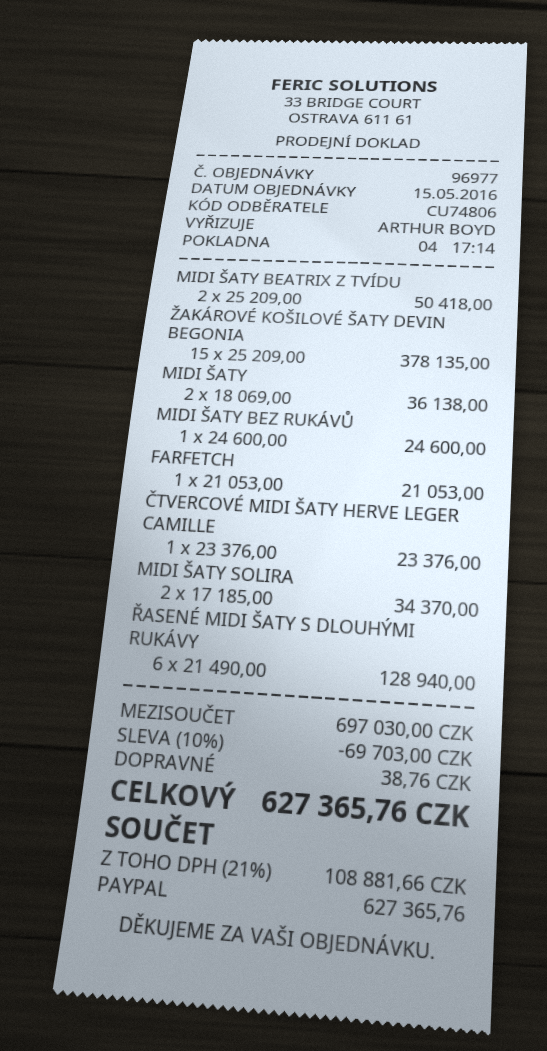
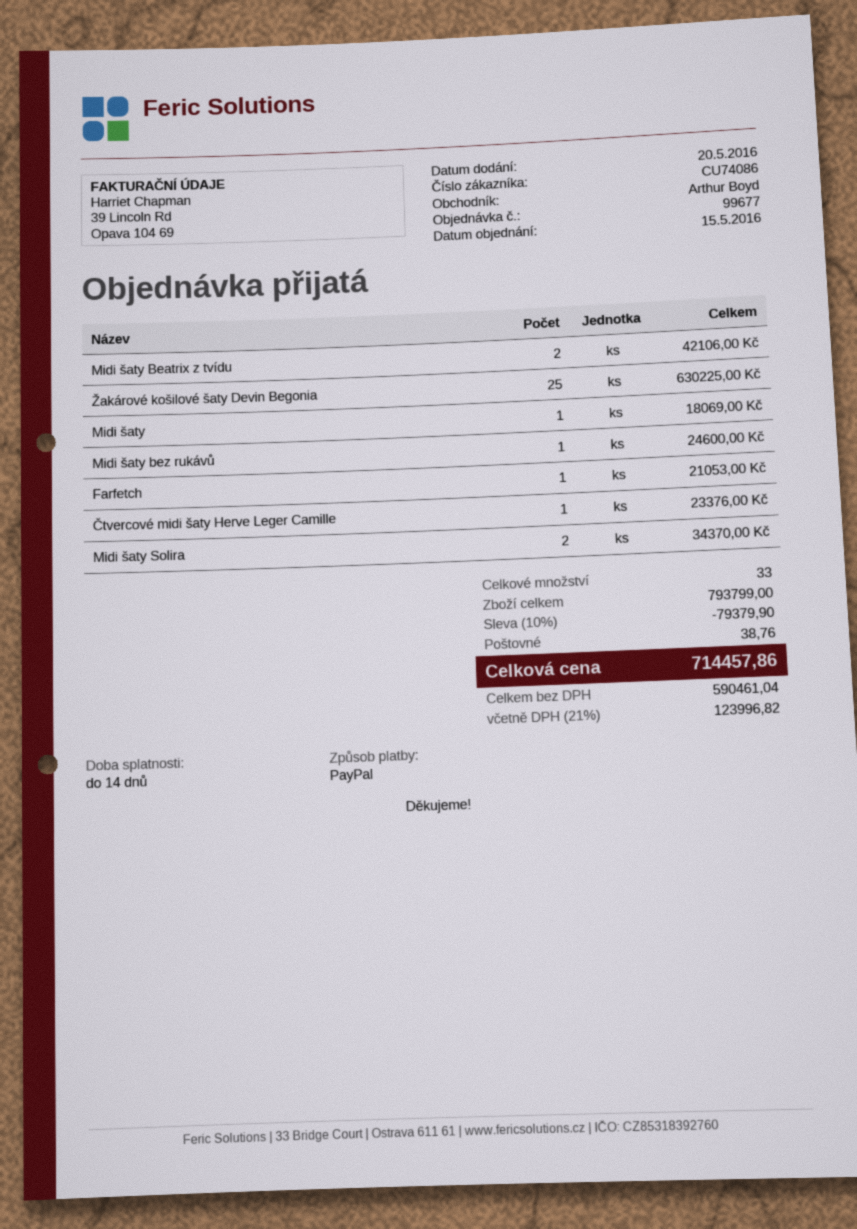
order number: 96977 -> 99677
customer number: CU74806 -> CU74086
MIDI ŠATY BEATRIX Z TVÍDU: 2 for 50418.00 -> 2 for 42106.00
ŽAKÁROVÉ KOŠILOVÉ ŠATY DEVIN BEGONIA: 15 for 378135.00 -> 25 for 630225.00
MIDI ŠATY: 2 for 36138.00 -> 1 for 18069.00
ŘASENÉ MIDI ŠATY S DLOUHÝMI RUKÁVY: 6 for 128940.00 -> none
subtotal: 697030.00 -> 793799.00
discount: 10% = 69703.00 -> 10% = 79379.90
tax: 21% = 108881.66 -> 21% = 123996.82
total: 627365.76 -> 714457.86

